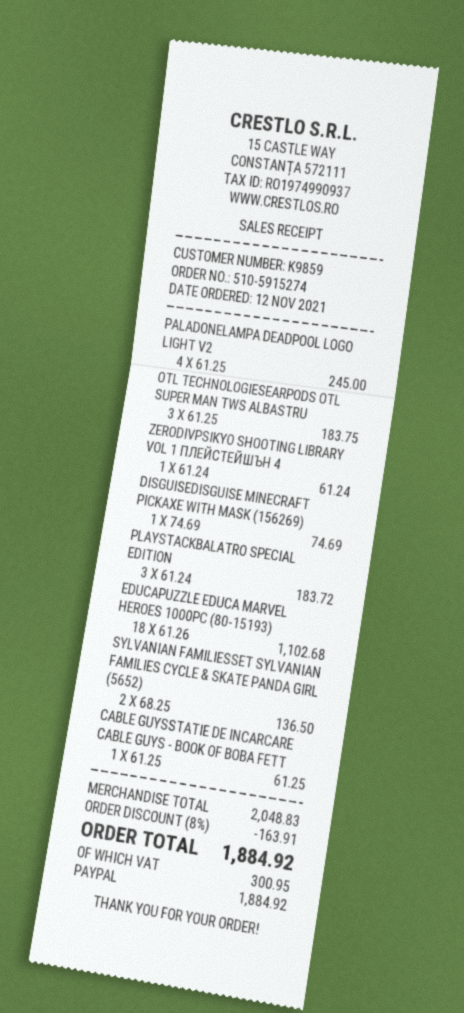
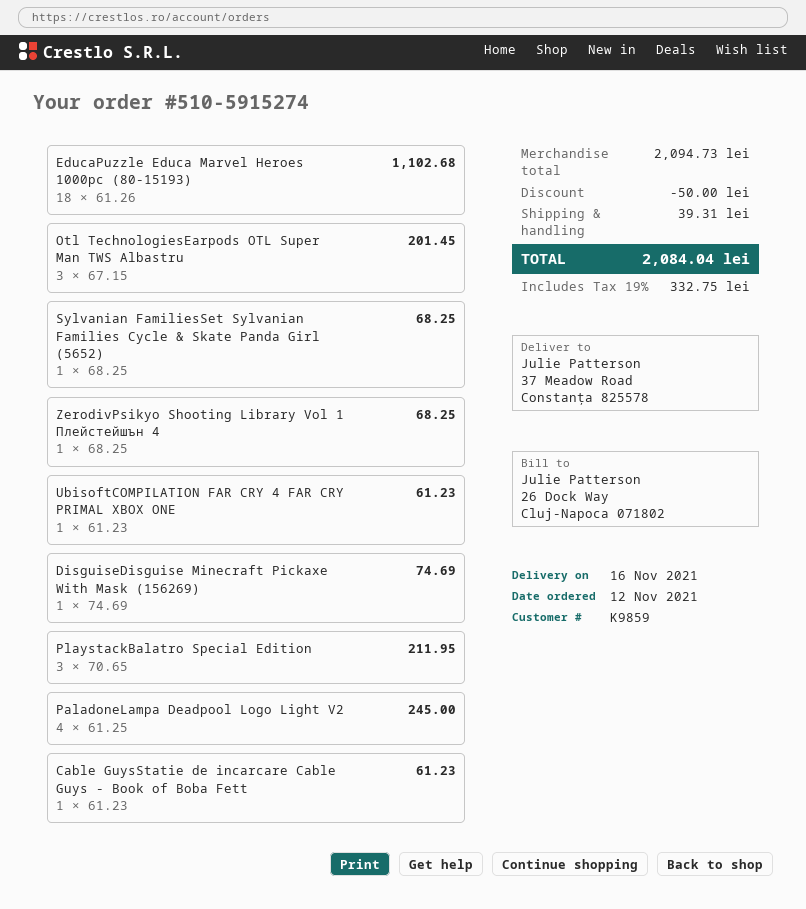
OTL TECHNOLOGIESEARPODS OTL SUPER MAN TWS ALBASTRU: 3 x 61.25 = 183.75 -> 3 x 67.15 = 201.45
ZERODIVPSIKYO SHOOTING LIBRARY VOL 1 ПЛЕЙСТЕЙШЪН 4: 1 x 61.24 = 61.24 -> 1 x 68.25 = 68.25
PLAYSTACKBALATRO SPECIAL EDITION: 3 x 61.24 = 183.72 -> 3 x 70.65 = 211.95
SYLVANIAN FAMILIESSET SYLVANIAN FAMILIES CYCLE & SKATE PANDA GIRL (5652): 2 x 68.25 = 136.50 -> 1 x 68.25 = 68.25
CABLE GUYSSTATIE DE INCARCARE CABLE GUYS - BOOK OF BOBA FETT: 1 x 61.25 = 61.25 -> 1 x 61.23 = 61.23
UbisoftCOMPILATION FAR CRY 4 FAR CRY PRIMAL XBOX ONE: none -> 1 x 61.23 = 61.23
subtotal: 2048.83 -> 2094.73
discount: 163.91 -> 50.00
shipping: none -> 39.31
tax: 300.95 -> 332.75
total: 1884.92 -> 2084.04

